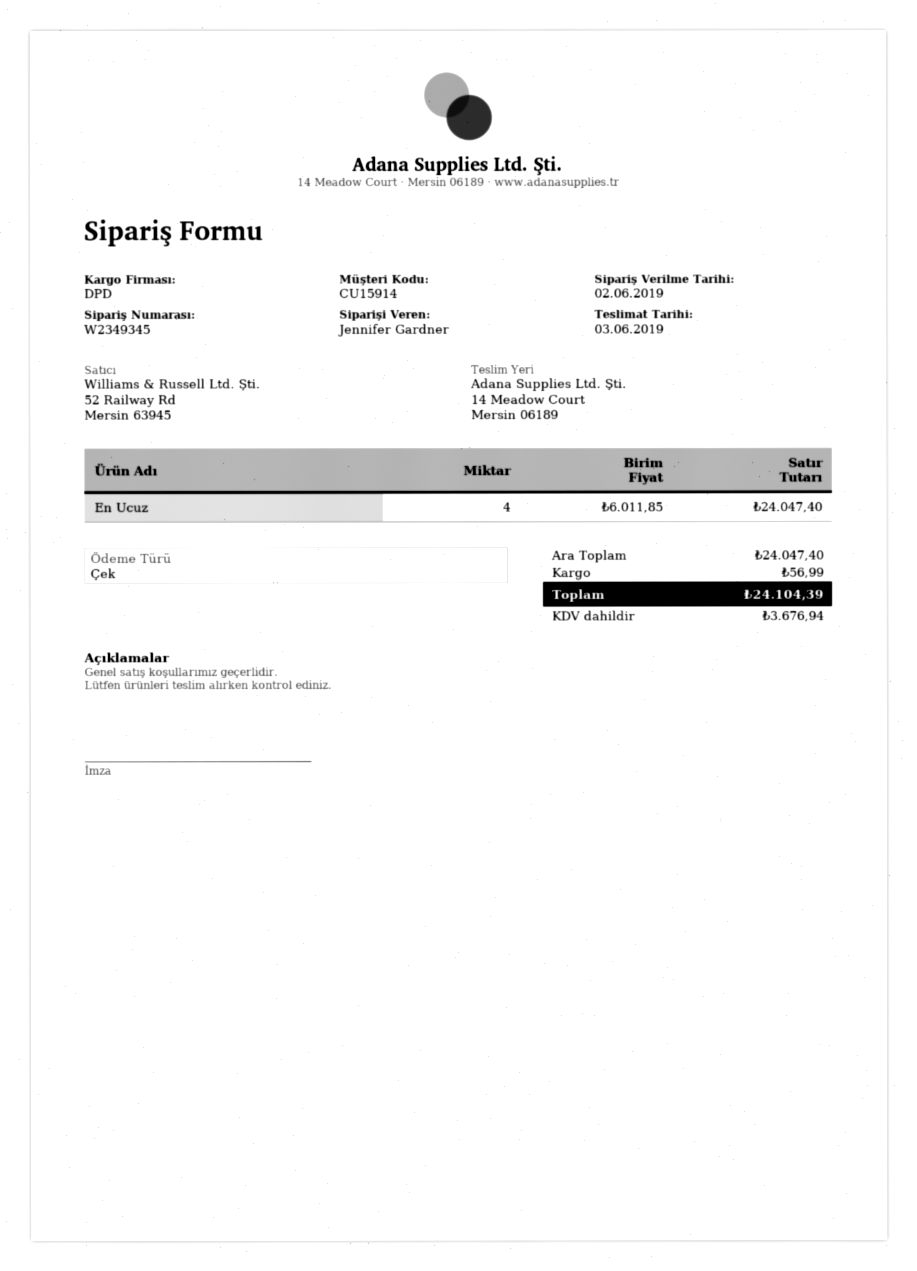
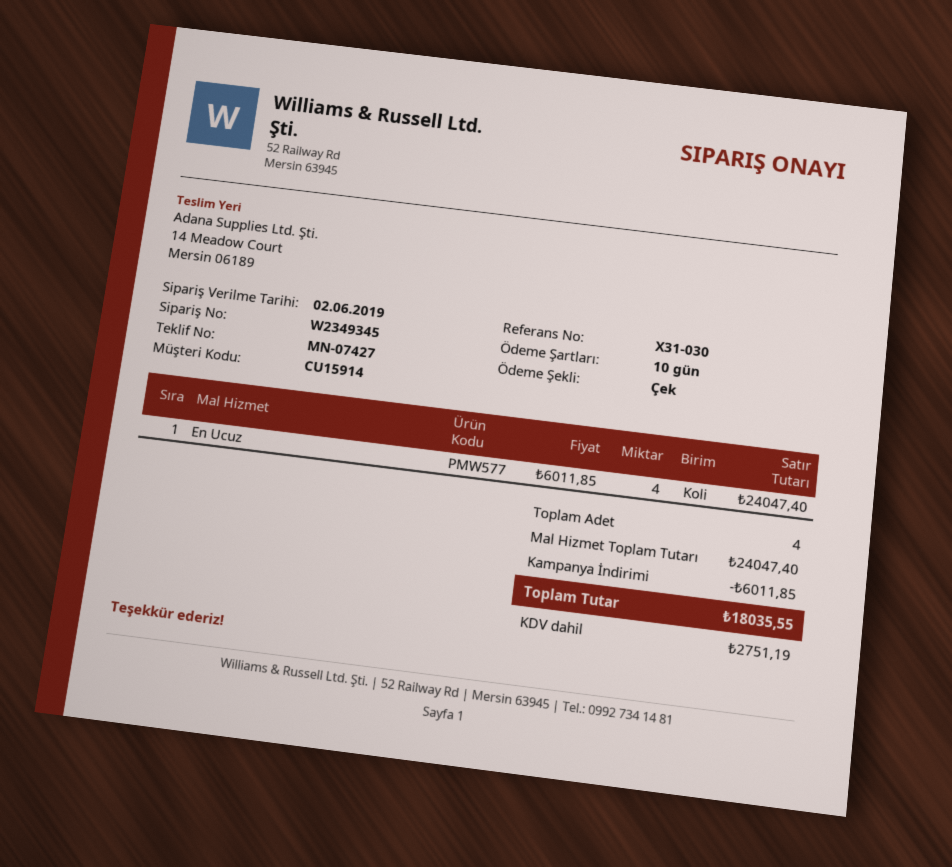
discount: none -> 6011.85
shipping: 56.99 -> none
tax: 3676.94 -> 2751.19
total: 24104.39 -> 18035.55

